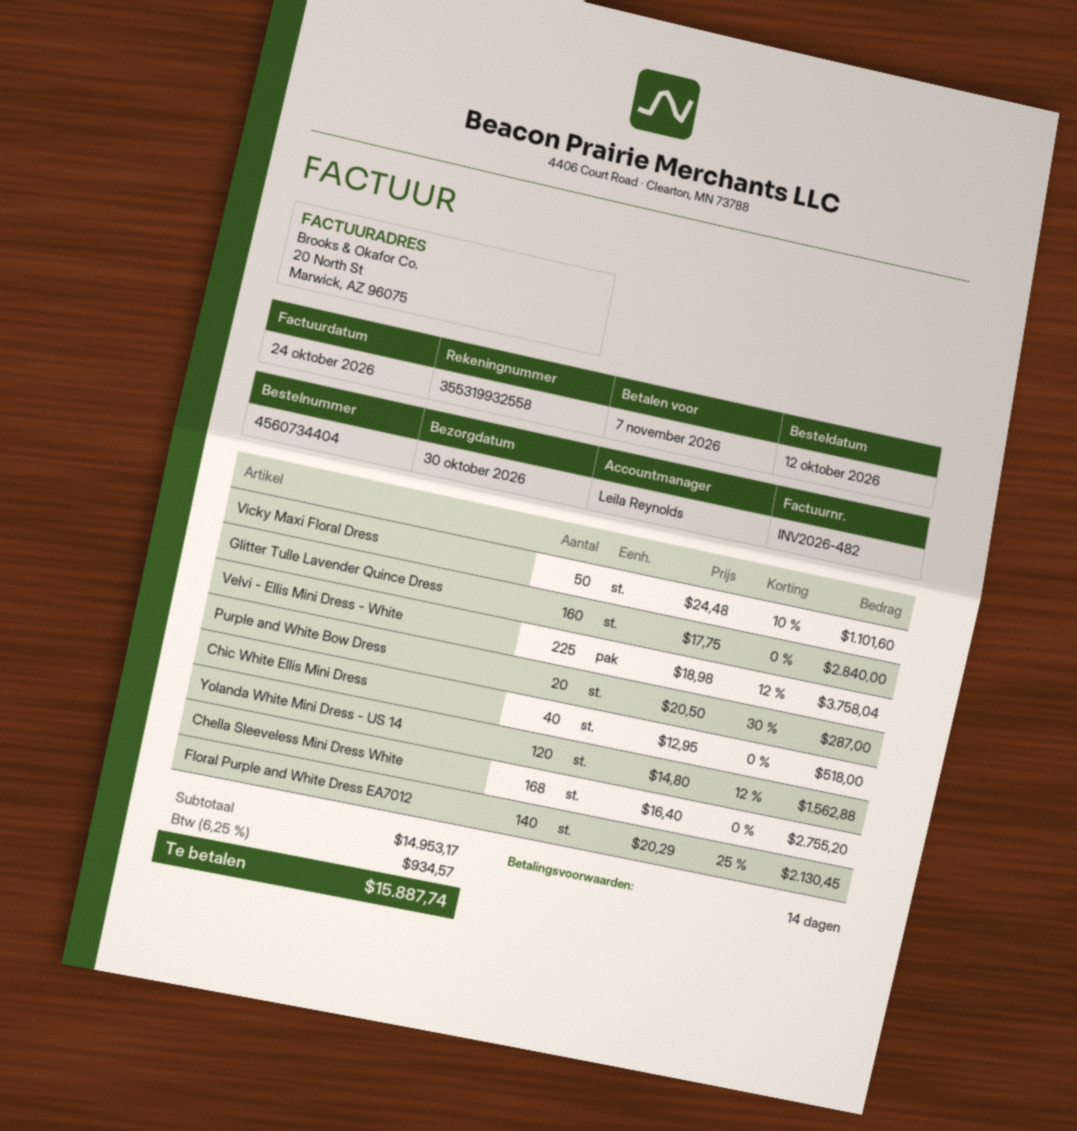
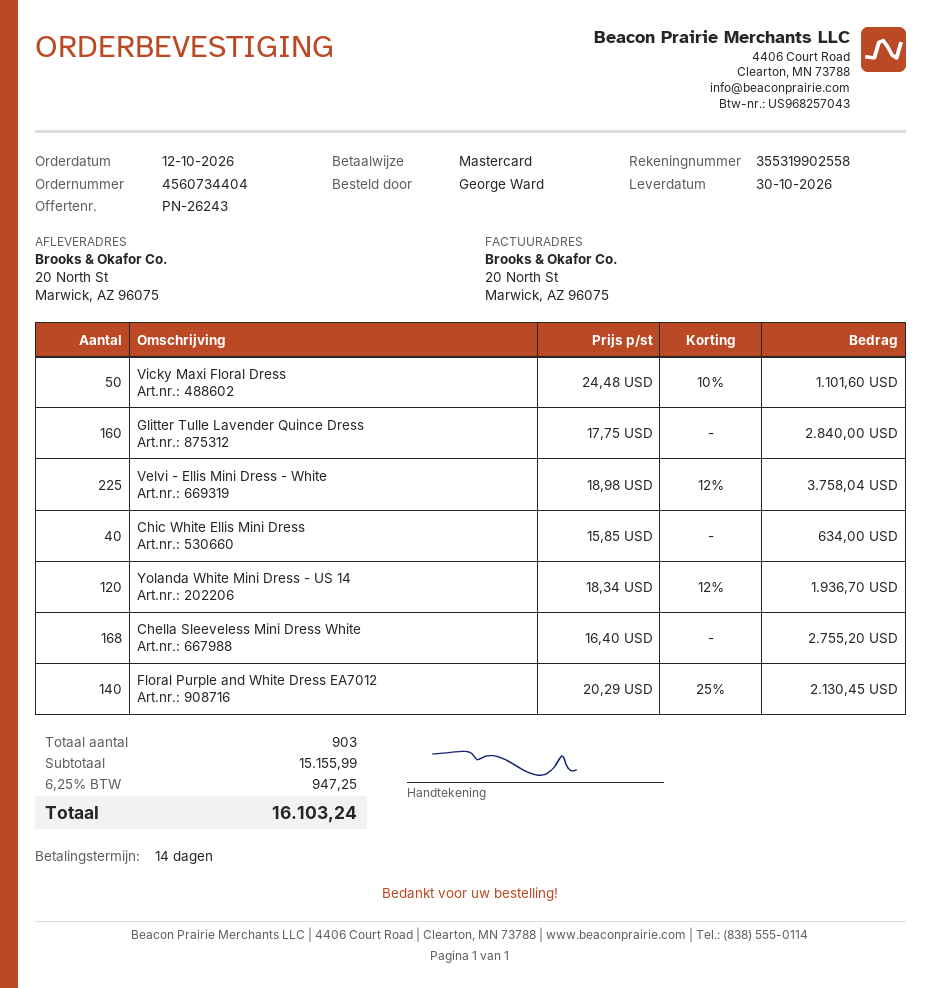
bank account: 355319932558 -> 355319902558
Purple and White Bow Dress: 20 x 20.50 - 30% = 287.00 -> none
Chic White Ellis Mini Dress: 40 x 12.95 = 518.00 -> 40 x 15.85 = 634.00
Yolanda White Mini Dress - US 14: 120 x 14.80 - 12% = 1562.88 -> 120 x 18.34 - 12% = 1936.70
subtotal: 14953.17 -> 15155.99
tax: 6.25% = 934.57 -> 6.25% = 947.25
total: 15887.74 -> 16103.24

